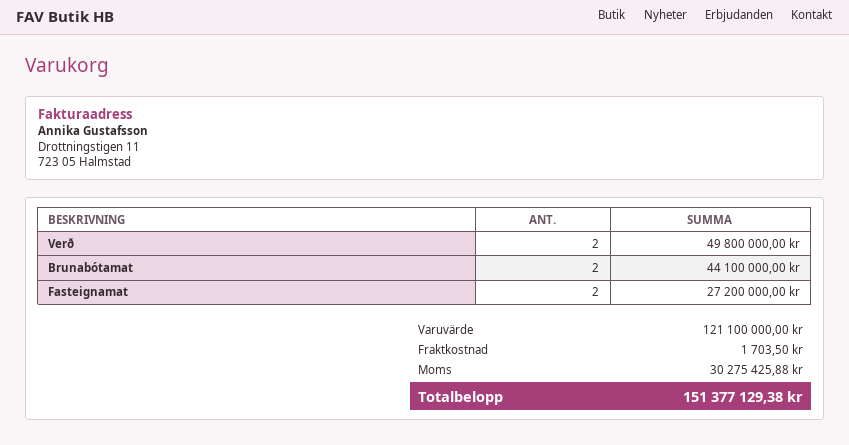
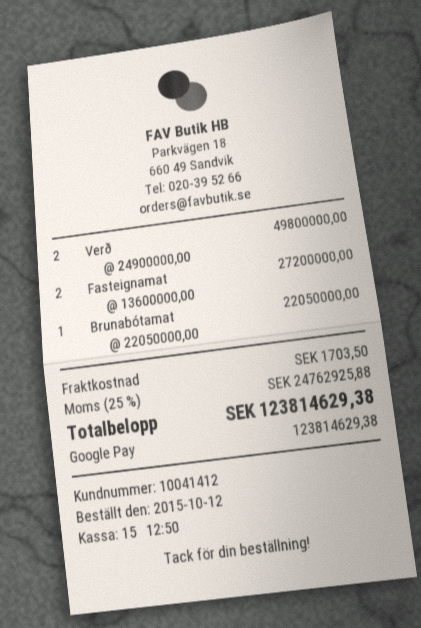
Brunabótamat: 2 for 44100000.00 -> 1 for 22050000.00
tax: 30275425.88 -> 24762925.88
total: 151377129.38 -> 123814629.38

